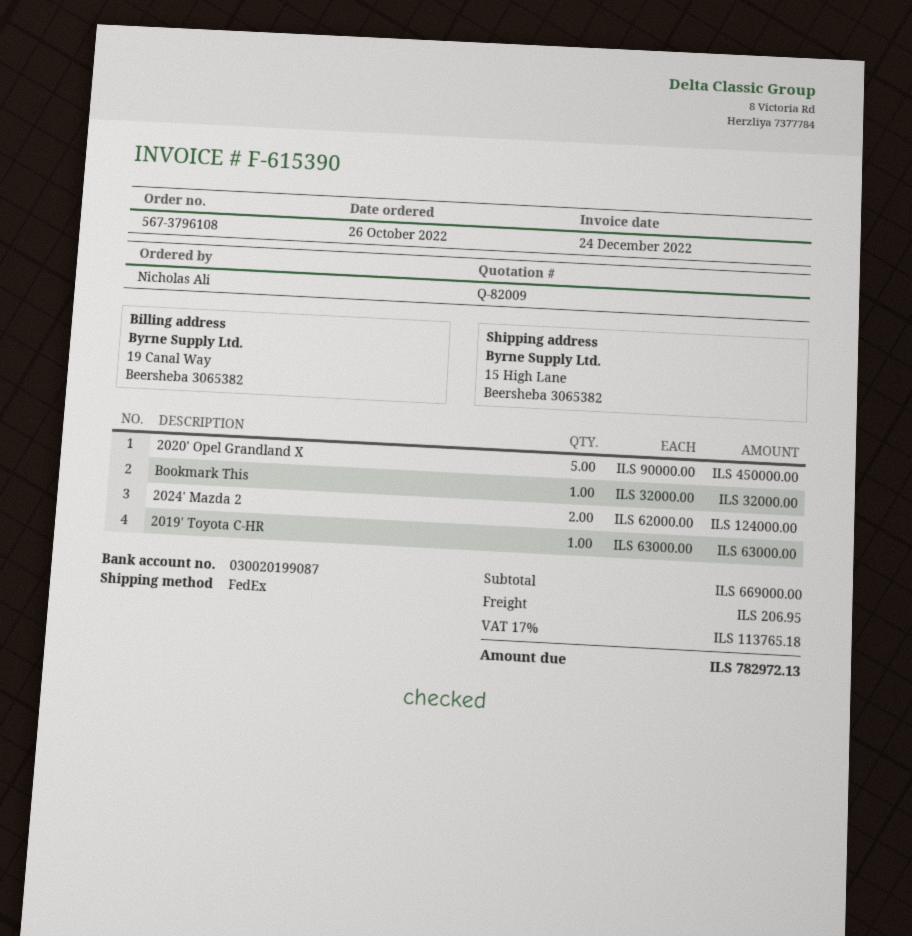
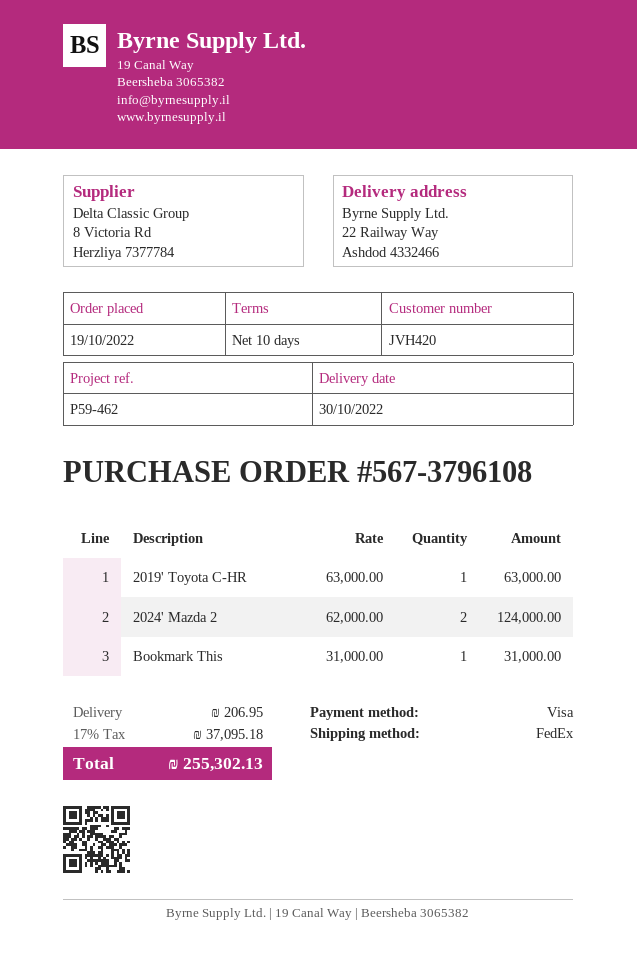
order date: 2022-10-26 -> 2022-10-19
ship to: 15 High Lane, Beersheba 3065382 -> 22 Railway Way, Ashdod 4332466
2020' Opel Grandland X: 5 x 90000.00 = 450000.00 -> none
Bookmark This: 1 x 32000.00 = 32000.00 -> 1 x 31000.00 = 31000.00
tax: 17% = 113765.18 -> 17% = 37095.18
total: 782972.13 -> 255302.13

